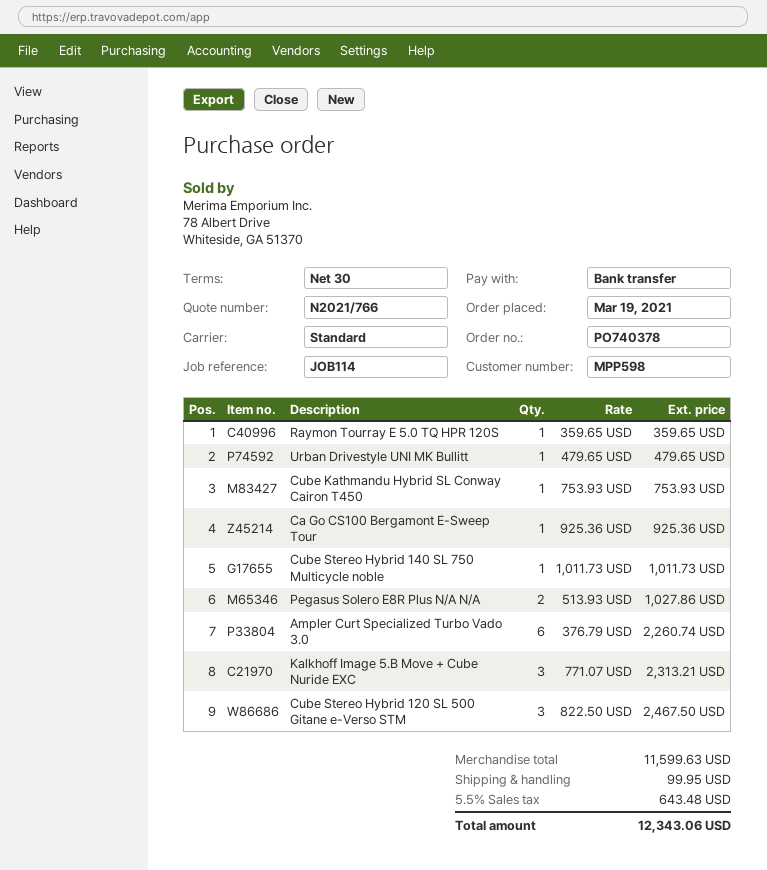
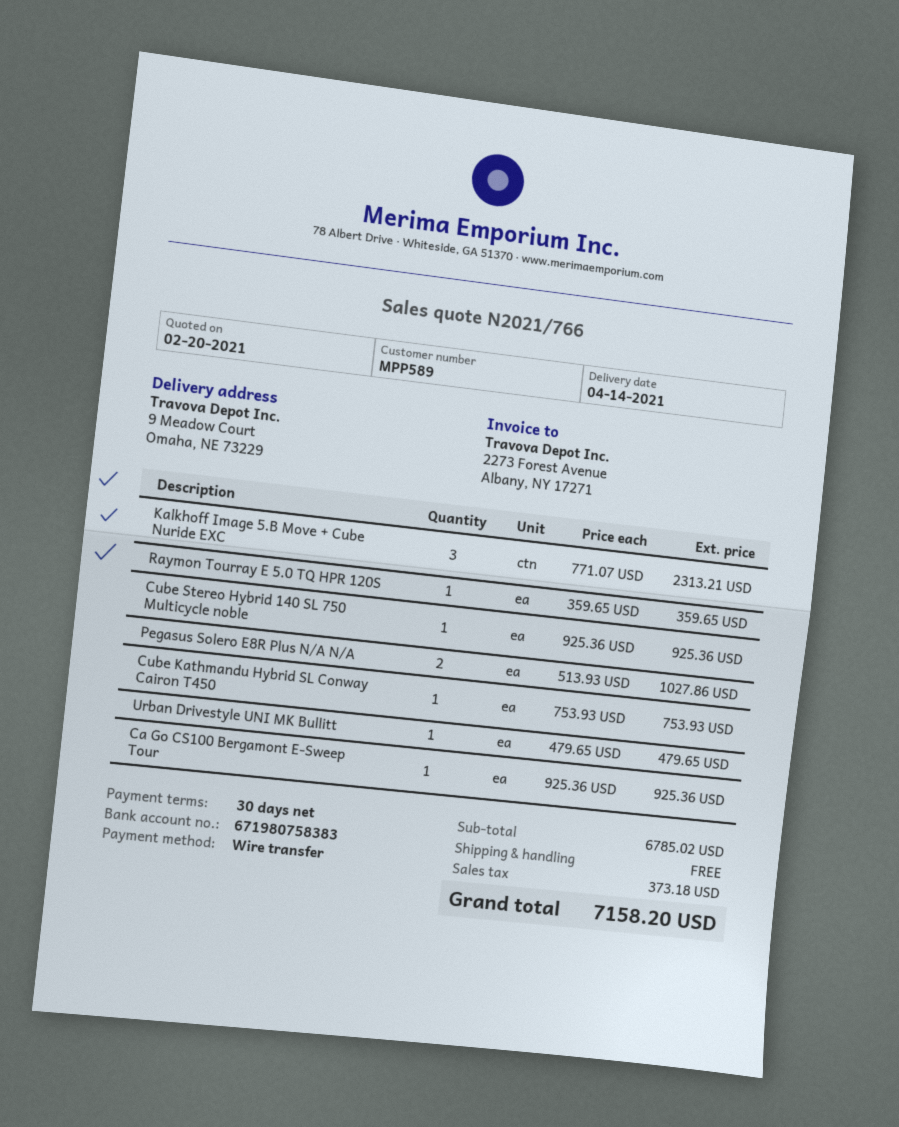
customer number: MPP598 -> MPP589
Cube Stereo Hybrid 140 SL 750 Multicycle noble: 1 x 1011.73 = 1011.73 -> 1 x 925.36 = 925.36
Ampler Curt Specialized Turbo Vado 3.0: 6 x 376.79 = 2260.74 -> none
Cube Stereo Hybrid 120 SL 500 Gitane e-Verso STM: 3 x 822.50 = 2467.50 -> none
subtotal: 11599.63 -> 6785.02
shipping: 99.95 -> 0.00
tax: 643.48 -> 373.18
total: 12343.06 -> 7158.20

